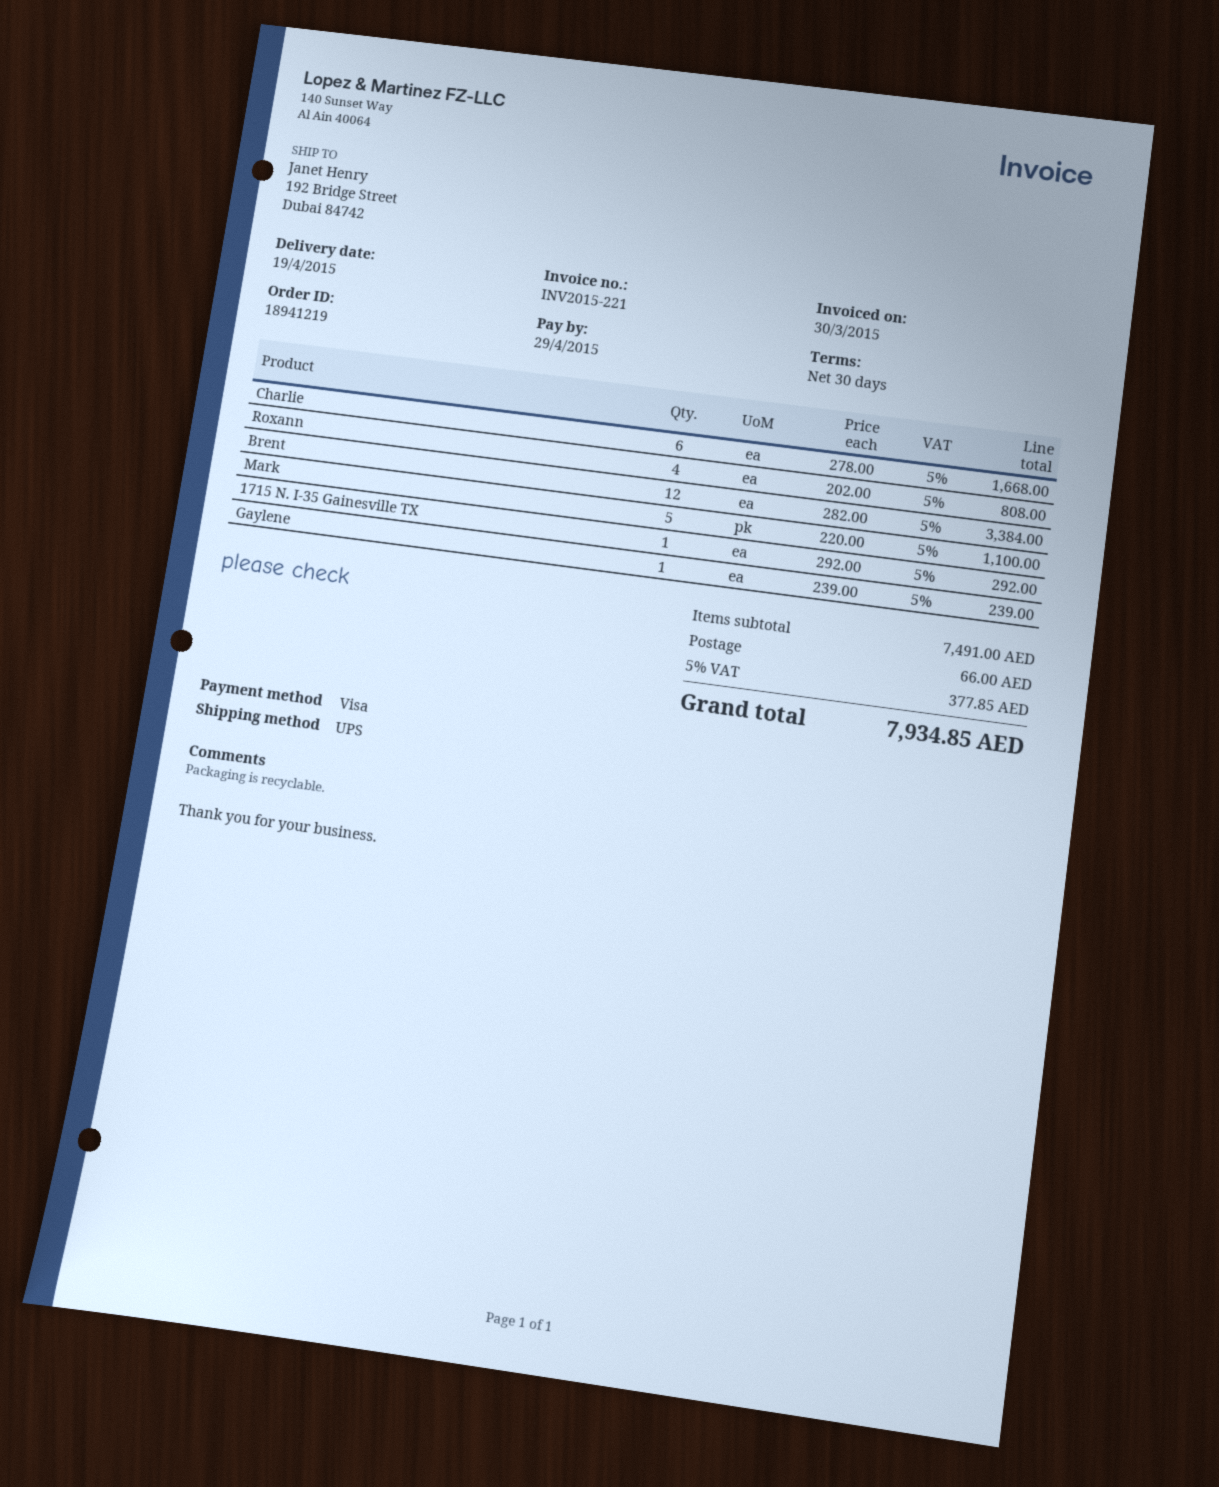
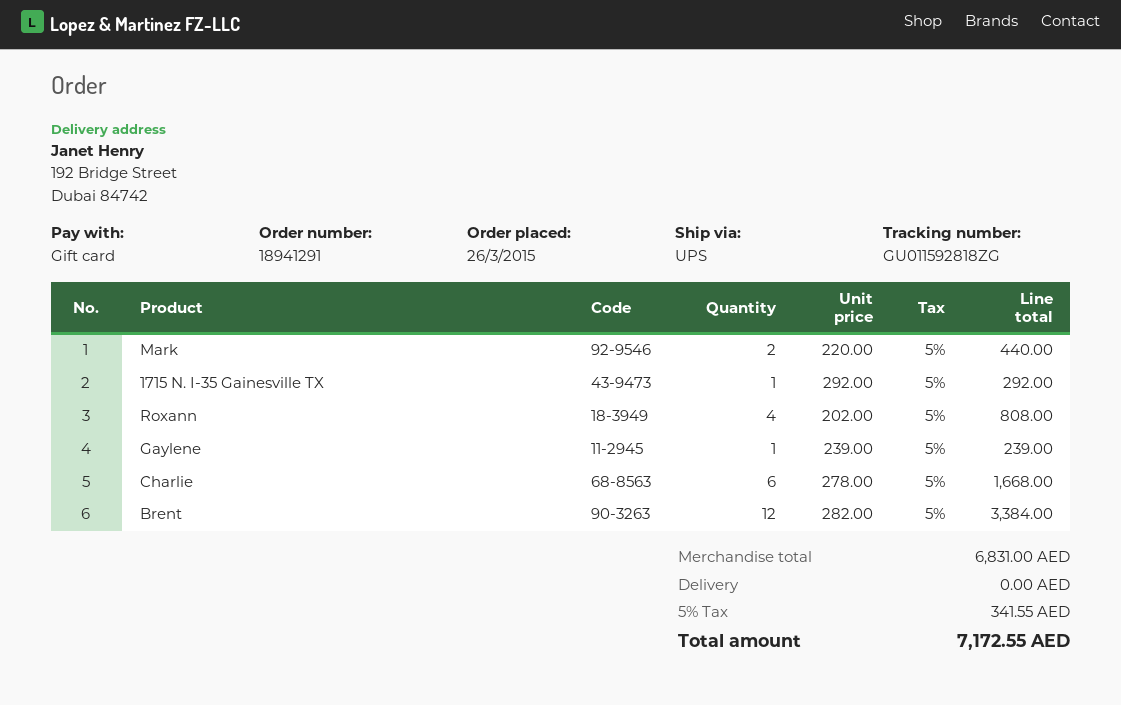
order number: 18941219 -> 18941291
payment method: Visa -> gift card
Mark: 5 x 220.00 = 1100.00 -> 2 x 220.00 = 440.00
subtotal: 7491.00 -> 6831.00
shipping: 66.00 -> 0.00
tax: 5% = 377.85 -> 5% = 341.55
total: 7934.85 -> 7172.55

